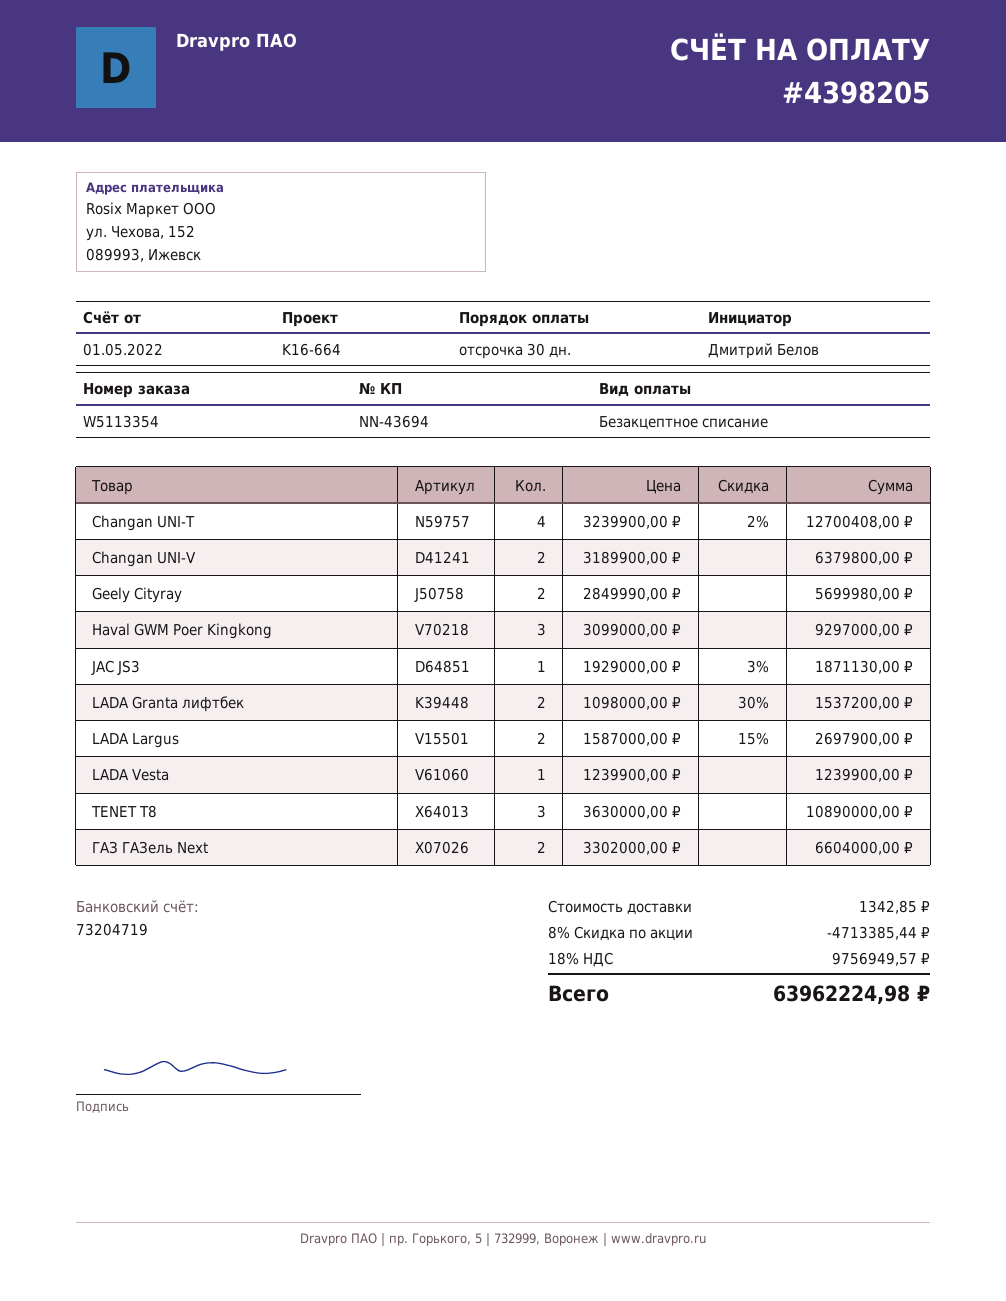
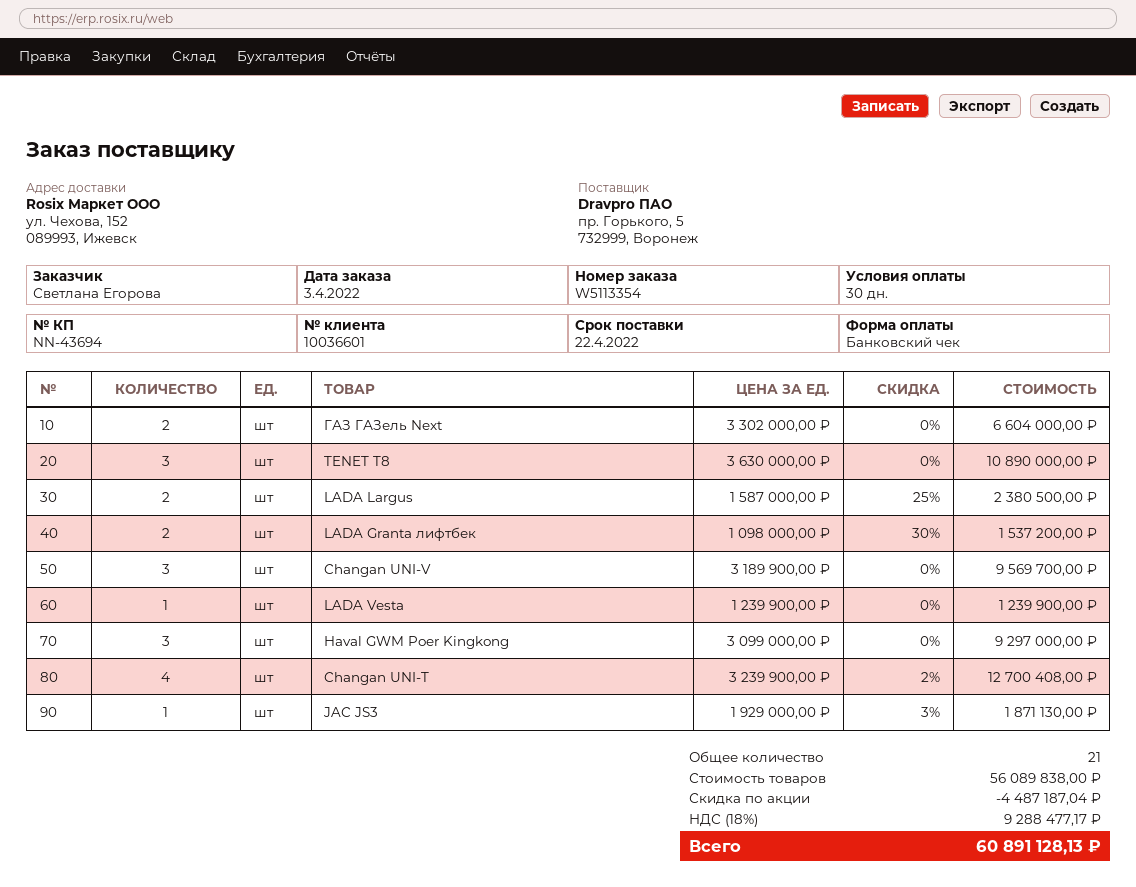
ordered by: Дмитрий Белов -> Светлана Егорова
payment method: direct debit -> cheque
Changan UNI-V: 2 x 3189900.00 = 6379800.00 -> 3 x 3189900.00 = 9569700.00
Geely Cityray: 2 x 2849990.00 = 5699980.00 -> none
LADA Largus: 2 x 1587000.00 - 15% = 2697900.00 -> 2 x 1587000.00 - 25% = 2380500.00
discount: 4713385.44 -> 4487187.04
shipping: 1342.85 -> none
tax: 18% = 9756949.57 -> 18% = 9288477.17
total: 63962224.98 -> 60891128.13

